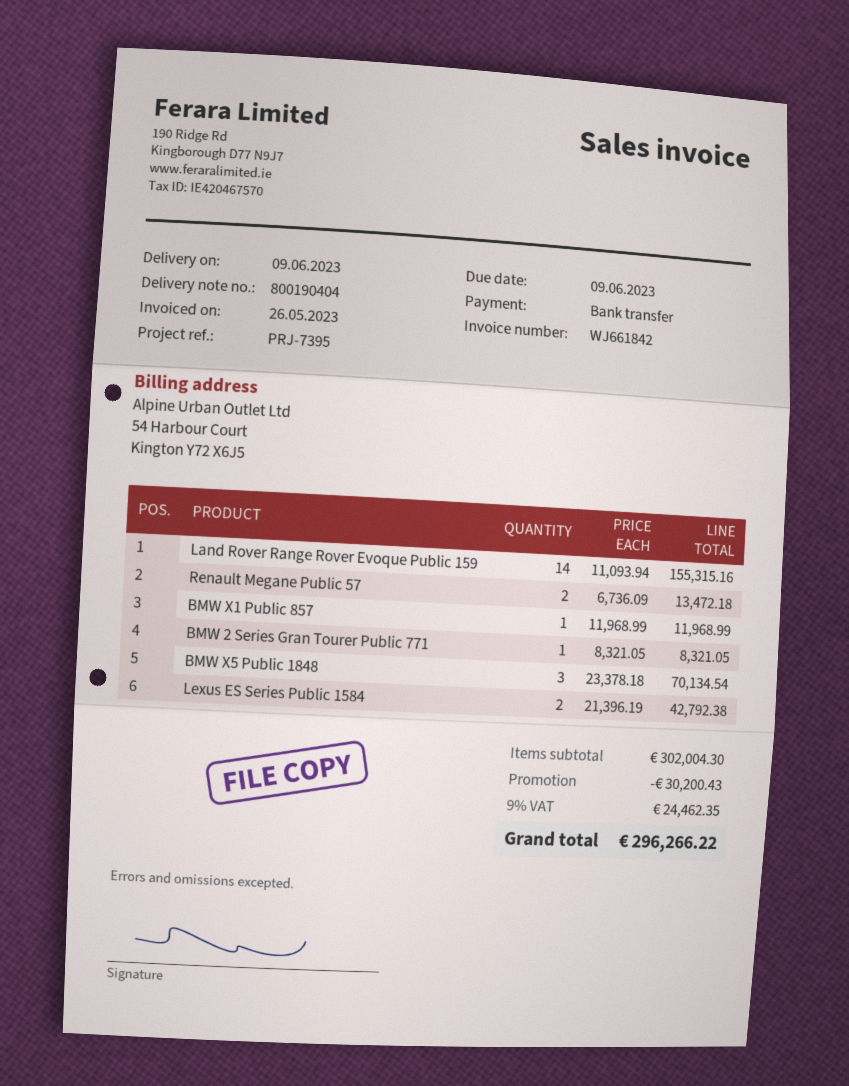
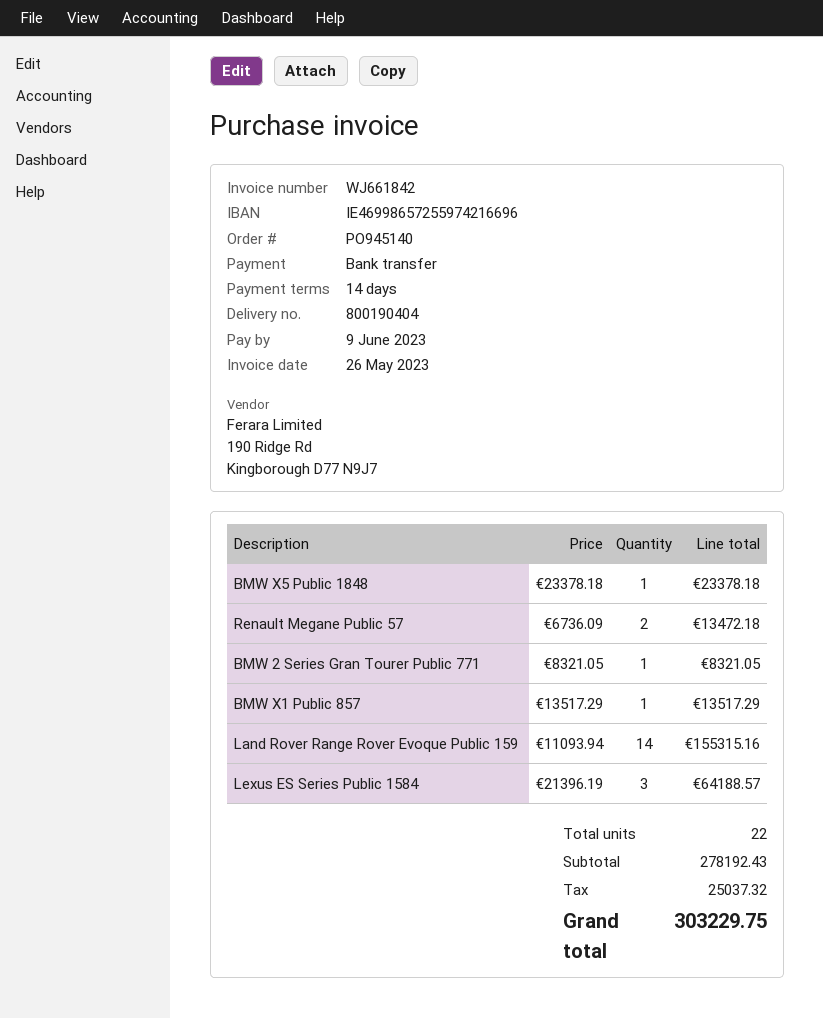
BMW X1 Public 857: 1 x 11968.99 = 11968.99 -> 1 x 13517.29 = 13517.29
BMW X5 Public 1848: 3 x 23378.18 = 70134.54 -> 1 x 23378.18 = 23378.18
Lexus ES Series Public 1584: 2 x 21396.19 = 42792.38 -> 3 x 21396.19 = 64188.57
subtotal: 302004.30 -> 278192.43
discount: 30200.43 -> none
tax: 24462.35 -> 25037.32
total: 296266.22 -> 303229.75

